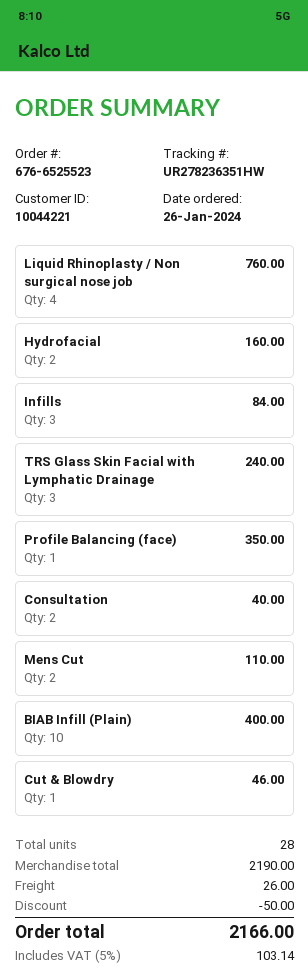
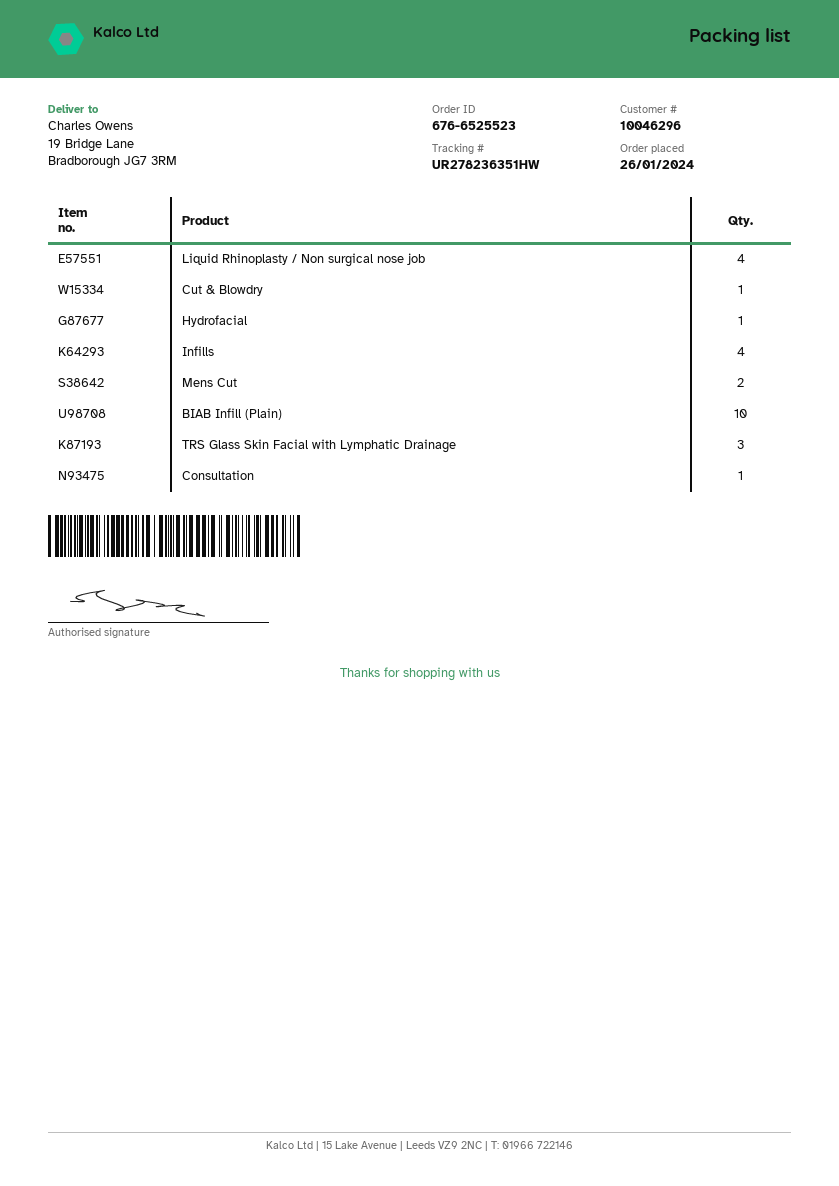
customer number: 10044221 -> 10046296
Hydrofacial: 2 -> 1
Infills: 3 -> 4
Profile Balancing (face): 1 -> none
Consultation: 2 -> 1

